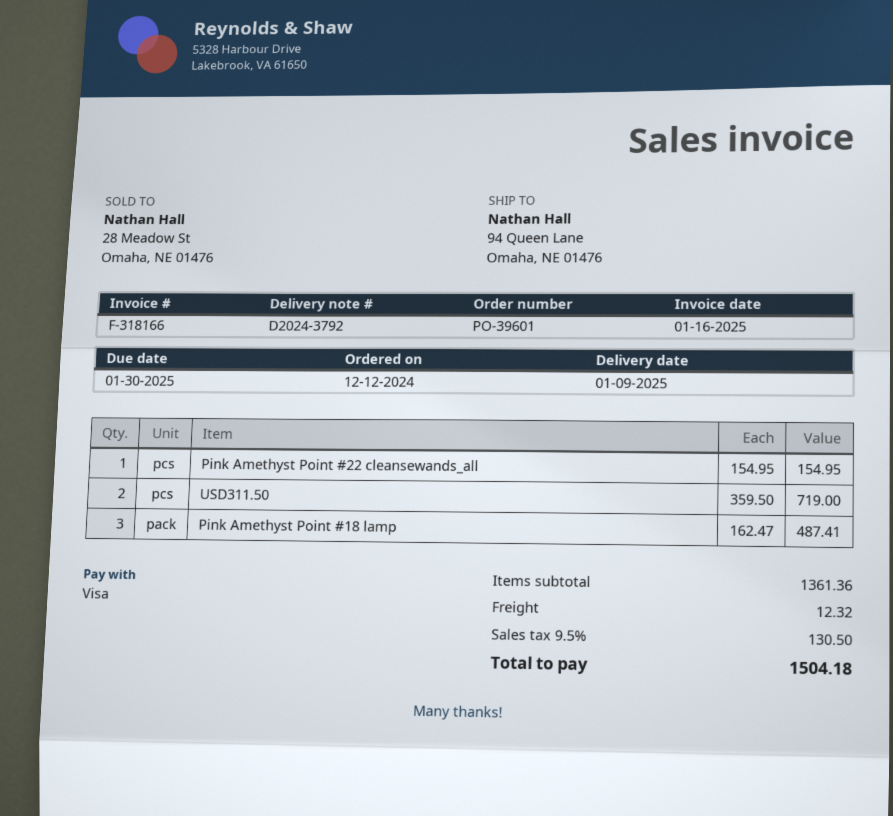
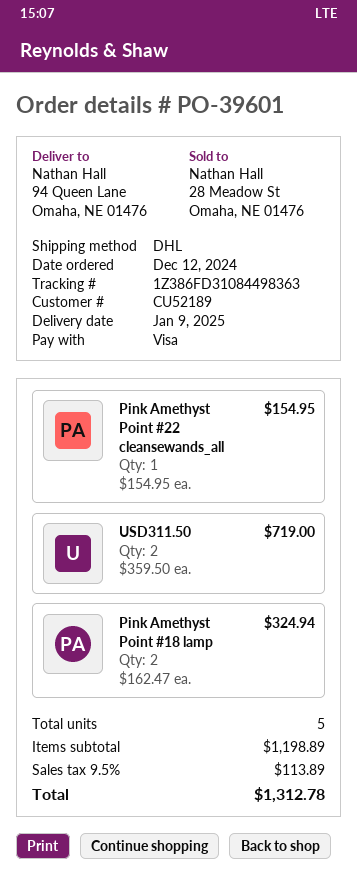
Pink Amethyst Point #18 lamp: 3 x 162.47 = 487.41 -> 2 x 162.47 = 324.94
subtotal: 1361.36 -> 1198.89
shipping: 12.32 -> none
tax: 9.5% = 130.50 -> 9.5% = 113.89
total: 1504.18 -> 1312.78

